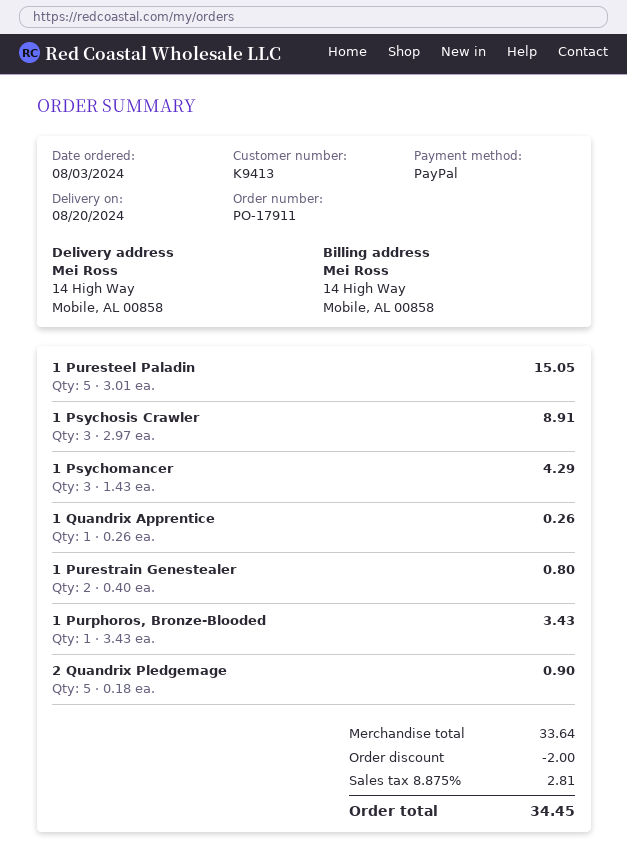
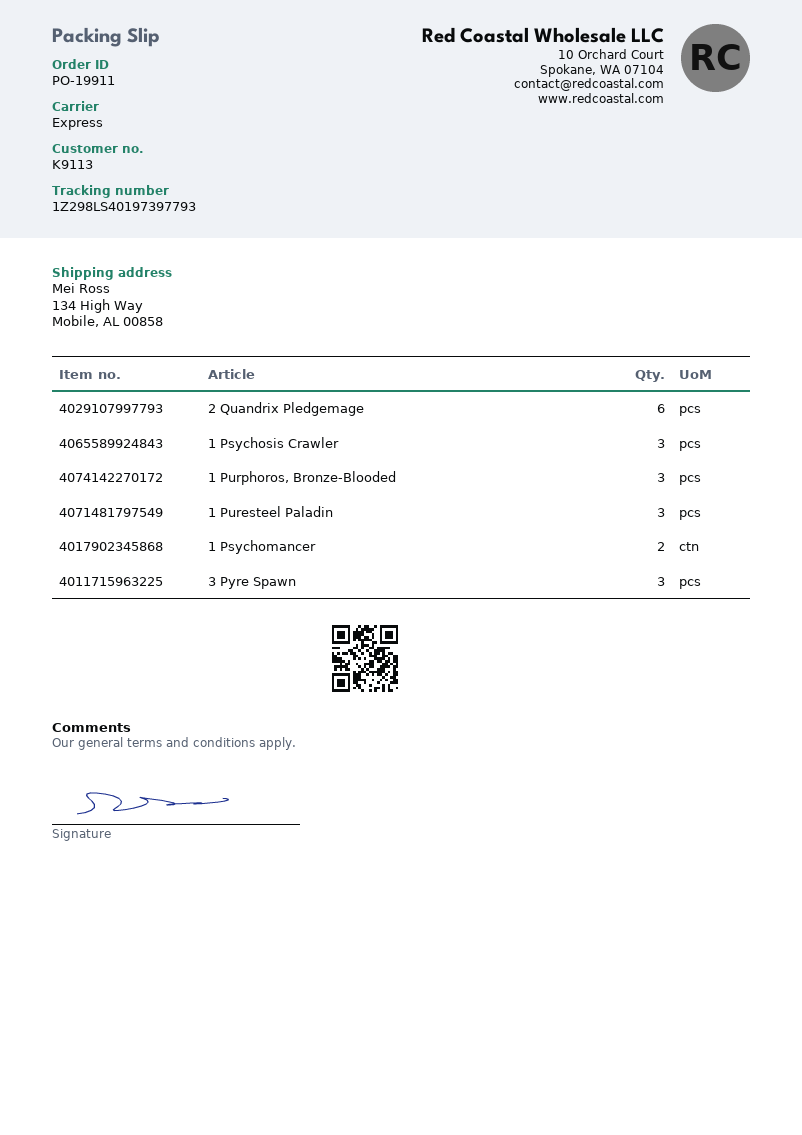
order number: PO-17911 -> PO-19911
customer number: K9413 -> K9113
ship to: 14 High Way, Mobile, AL 00858 -> 134 High Way, Mobile, AL 00858
1 Puresteel Paladin: 5 -> 3
1 Psychomancer: 3 -> 2
1 Quandrix Apprentice: 1 -> none
1 Purestrain Genestealer: 2 -> none
1 Purphoros, Bronze-Blooded: 1 -> 3
2 Quandrix Pledgemage: 5 -> 6
3 Pyre Spawn: none -> 3

